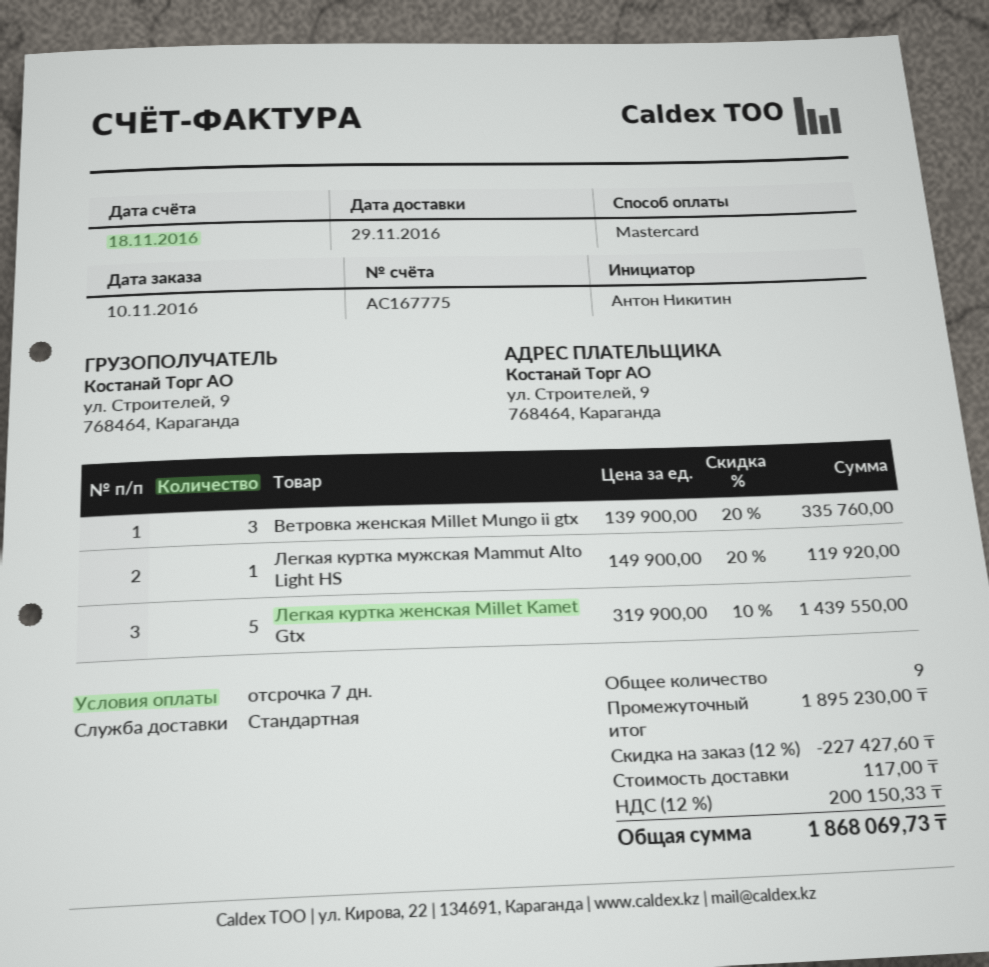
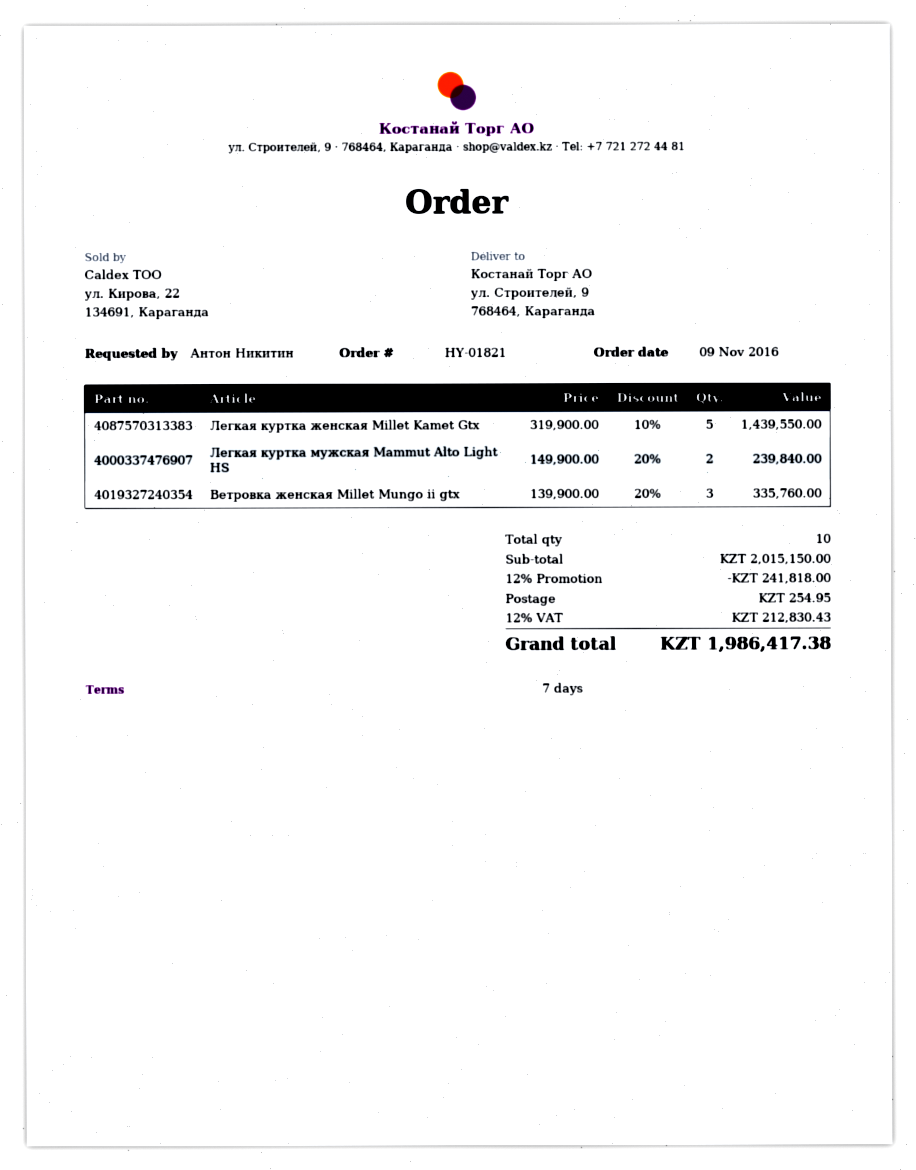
order date: 2016-11-10 -> 2016-11-09
Легкая куртка мужская Mammut Alto Light HS: 1 x 149900.00 - 20% = 119920.00 -> 2 x 149900.00 - 20% = 239840.00
total quantity: 9 -> 10
subtotal: 1895230.00 -> 2015150.00
discount: 12% = 227427.60 -> 12% = 241818.00
shipping: 117.00 -> 254.95
tax: 12% = 200150.33 -> 12% = 212830.43
total: 1868069.73 -> 1986417.38

